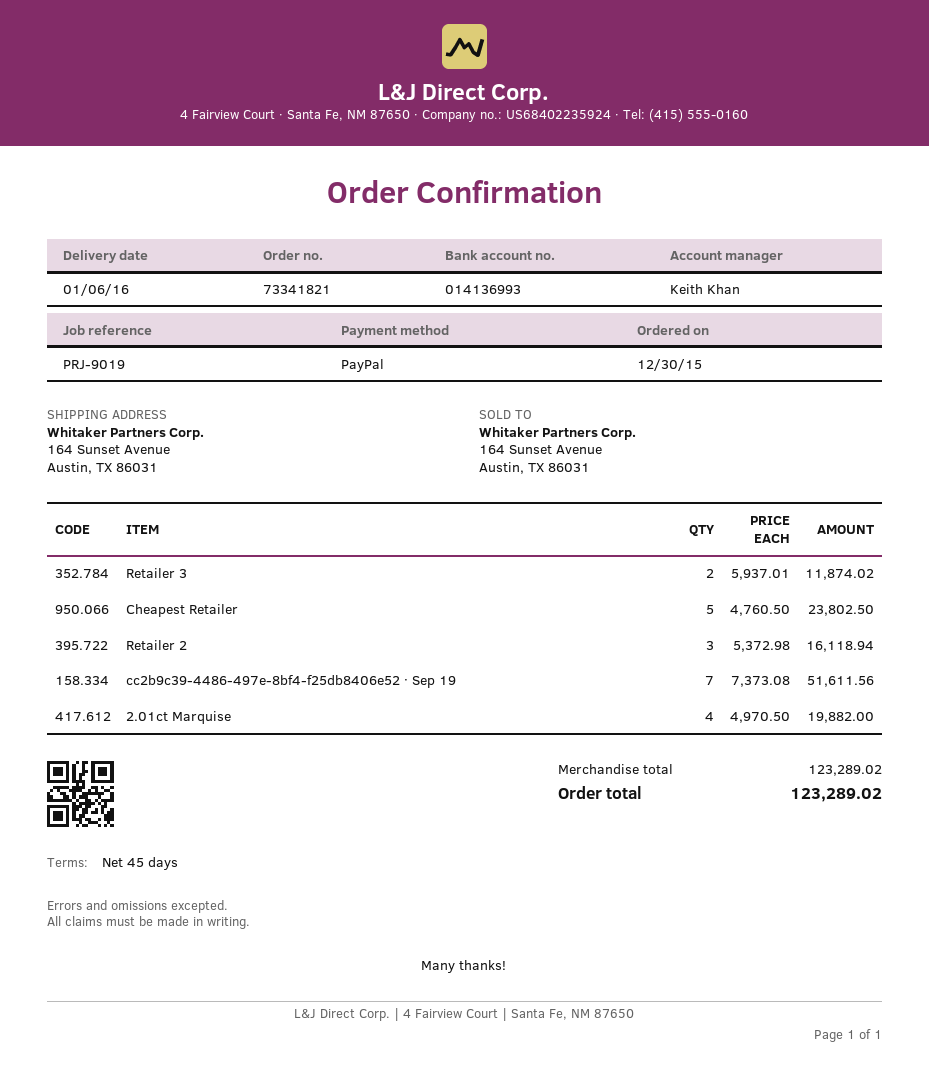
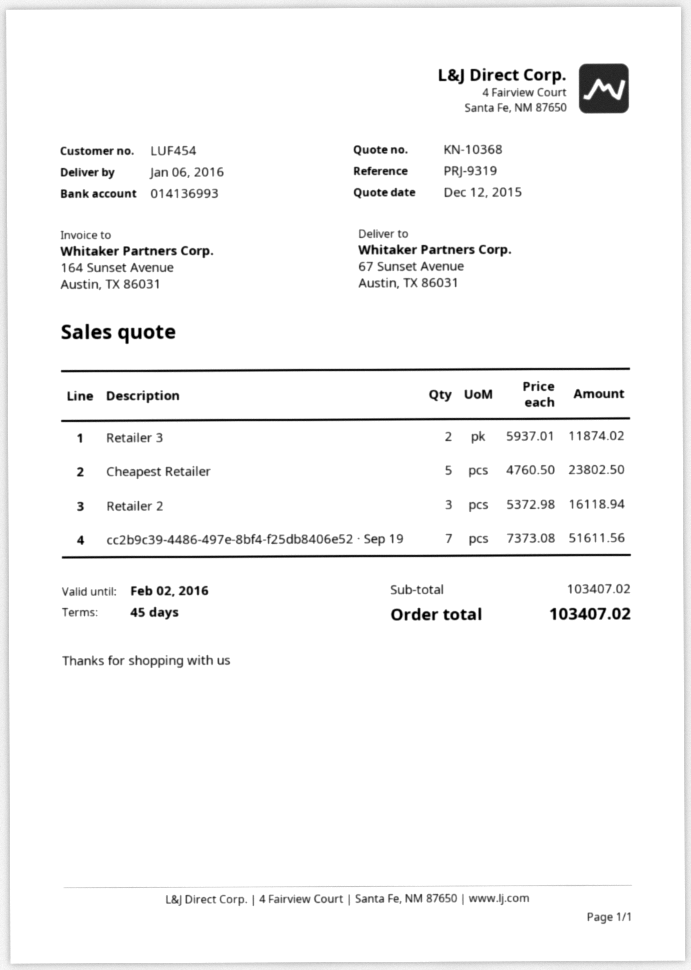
reference: PRJ-9019 -> PRJ-9319
ship to: 164 Sunset Avenue, Austin, TX 86031 -> 67 Sunset Avenue, Austin, TX 86031
2.01ct Marquise: 4 x 4970.50 = 19882.00 -> none
subtotal: 123289.02 -> 103407.02
total: 123289.02 -> 103407.02

